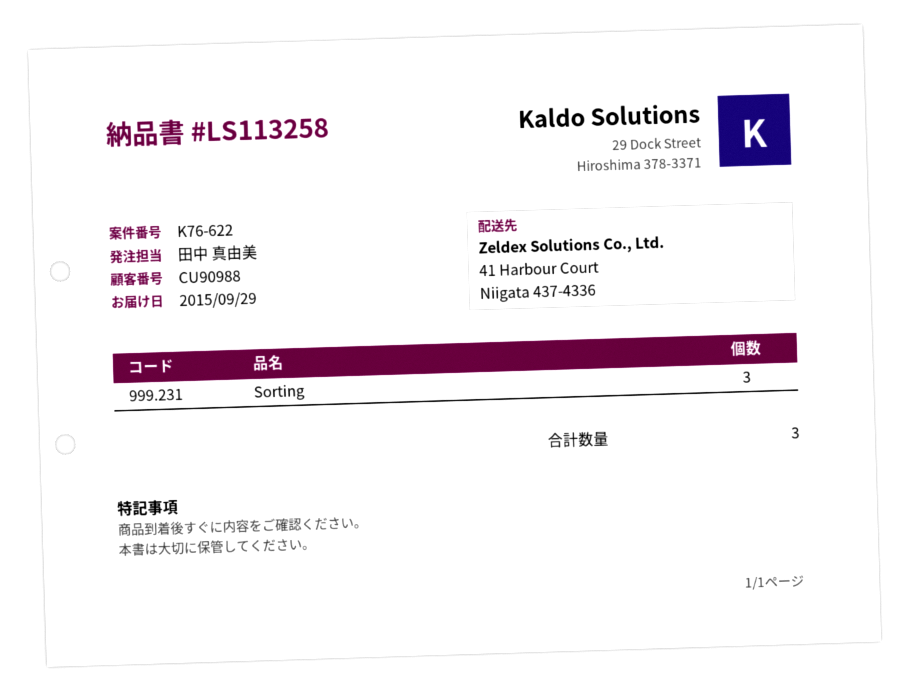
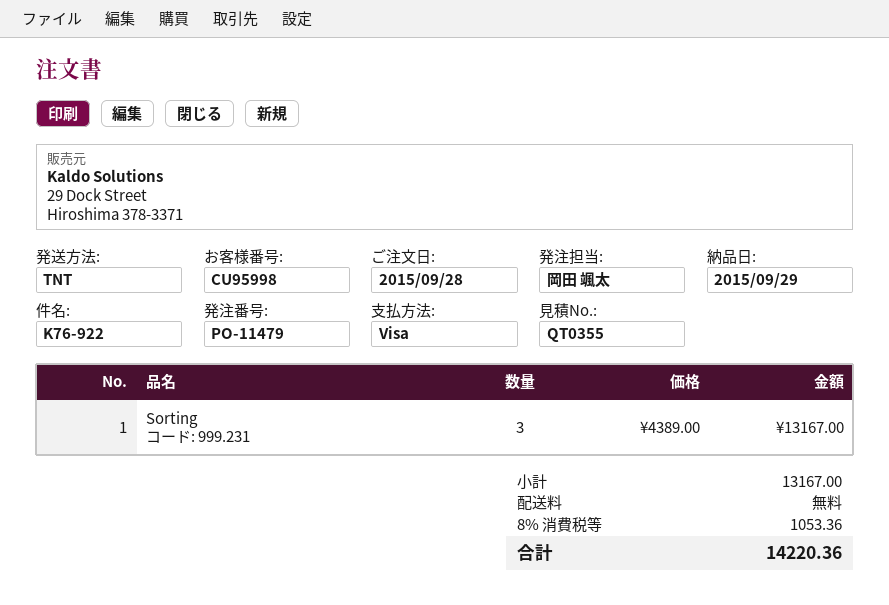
customer number: CU90988 -> CU95998
reference: K76-622 -> K76-922
ordered by: 田中 真由美 -> 岡田 颯太

